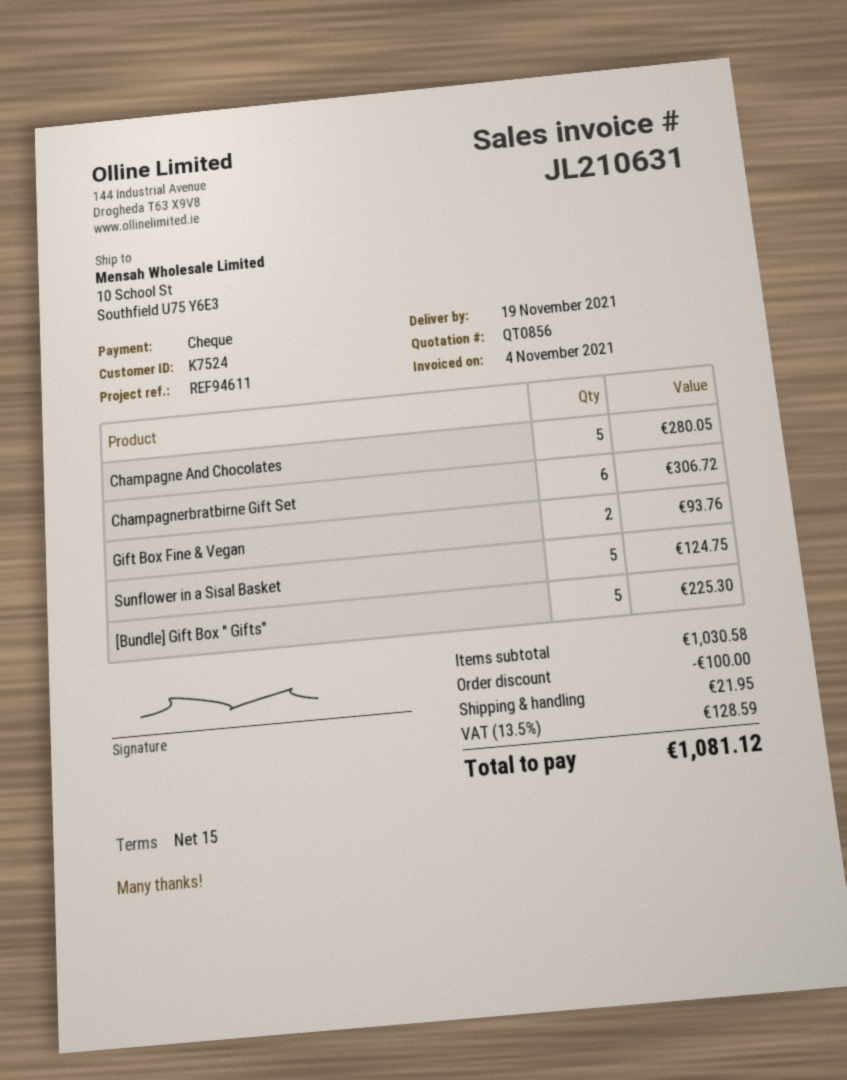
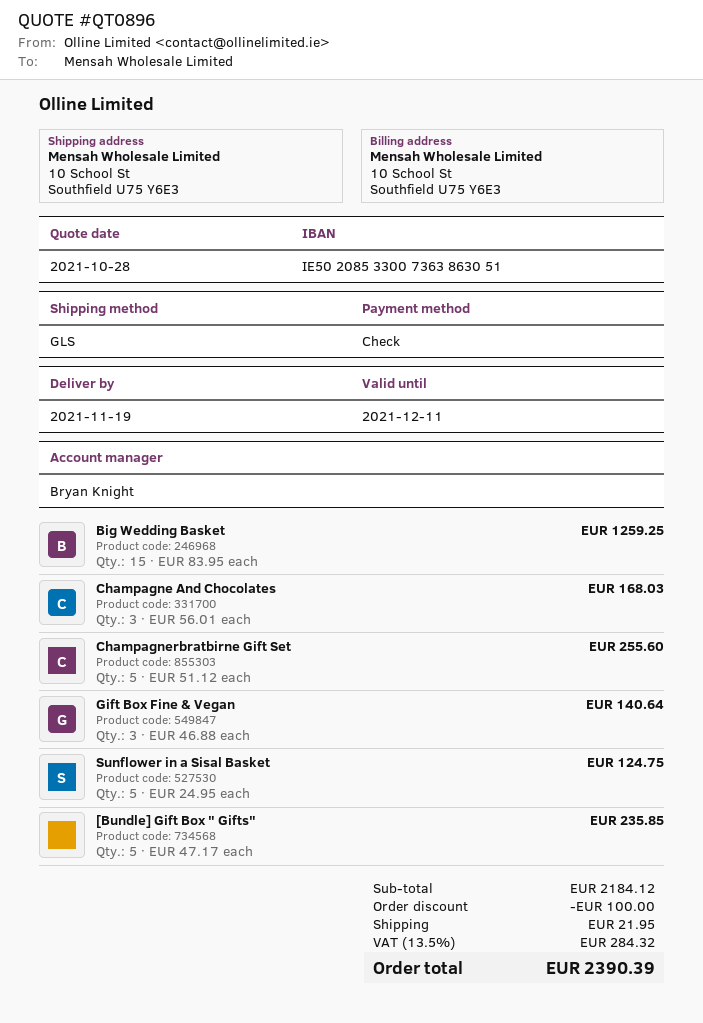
quote number: QT0856 -> QT0896
Champagne And Chocolates: 5 for 280.05 -> 3 for 168.03
Champagnerbratbirne Gift Set: 6 for 306.72 -> 5 for 255.60
Gift Box Fine & Vegan: 2 for 93.76 -> 3 for 140.64
[Bundle] Gift Box " Gifts": 5 for 225.30 -> 5 for 235.85
Big Wedding Basket: none -> 15 for 1259.25
subtotal: 1030.58 -> 2184.12
tax: 13.5% = 128.59 -> 13.5% = 284.32
total: 1081.12 -> 2390.39

